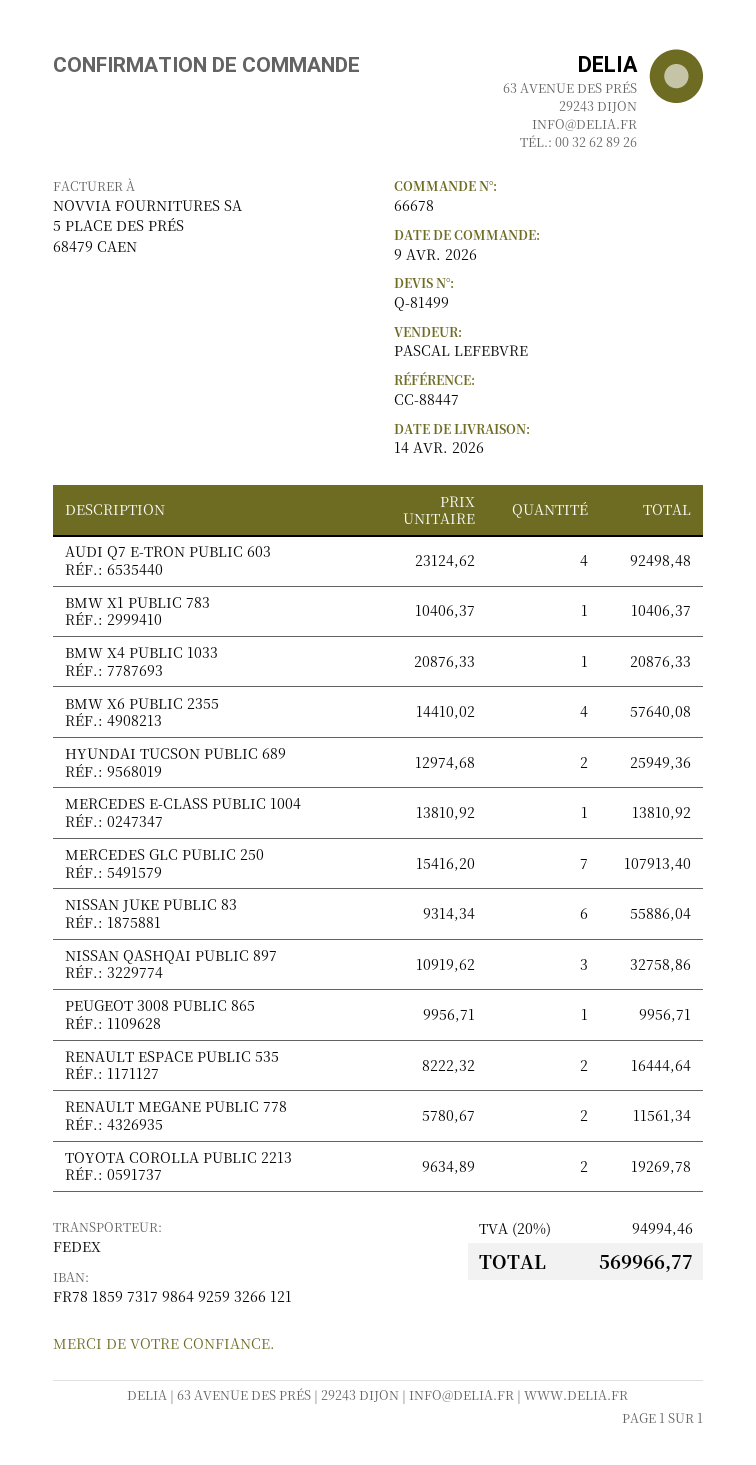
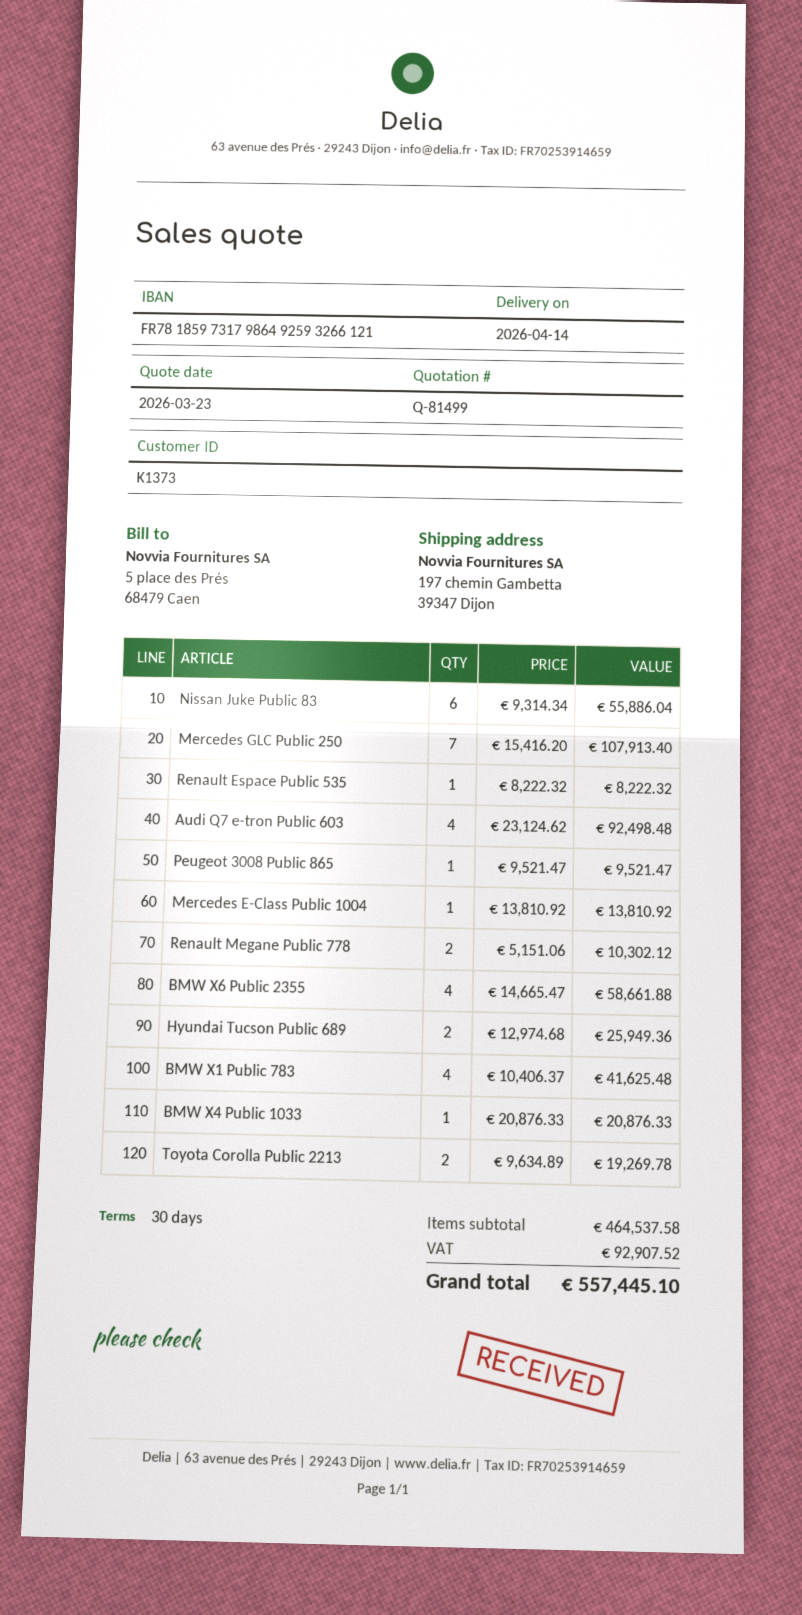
BMW X1 PUBLIC 783: 1 x 10406.37 = 10406.37 -> 4 x 10406.37 = 41625.48
BMW X6 PUBLIC 2355: 4 x 14410.02 = 57640.08 -> 4 x 14665.47 = 58661.88
NISSAN QASHQAI PUBLIC 897: 3 x 10919.62 = 32758.86 -> none
PEUGEOT 3008 PUBLIC 865: 1 x 9956.71 = 9956.71 -> 1 x 9521.47 = 9521.47
RENAULT ESPACE PUBLIC 535: 2 x 8222.32 = 16444.64 -> 1 x 8222.32 = 8222.32
RENAULT MEGANE PUBLIC 778: 2 x 5780.67 = 11561.34 -> 2 x 5151.06 = 10302.12
tax: 94994.46 -> 92907.52
total: 569966.77 -> 557445.10

